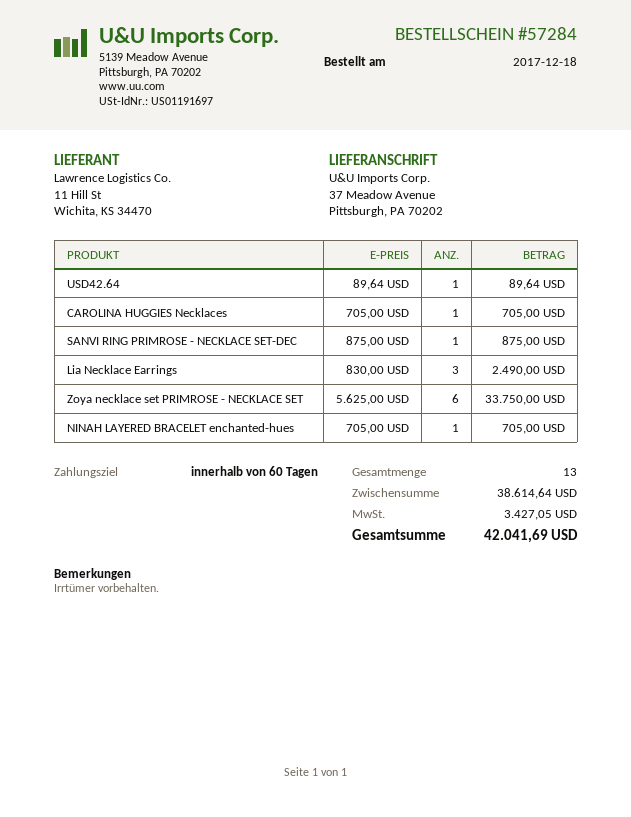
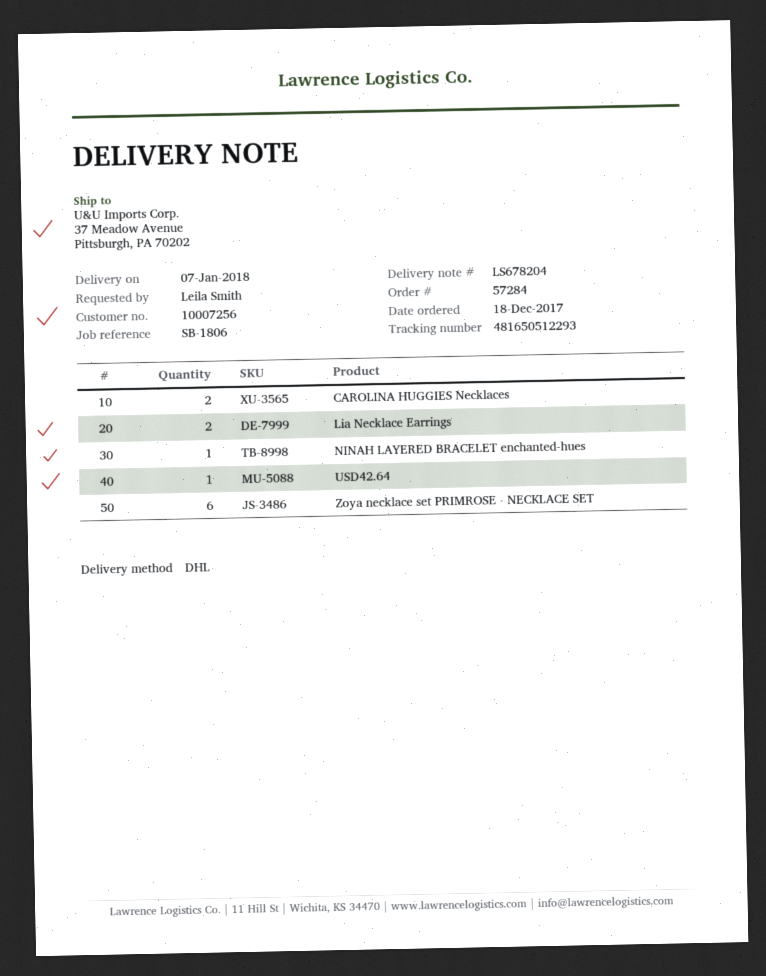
CAROLINA HUGGIES Necklaces: 1 -> 2
SANVI RING PRIMROSE - NECKLACE SET-DEC: 1 -> none
Lia Necklace Earrings: 3 -> 2

